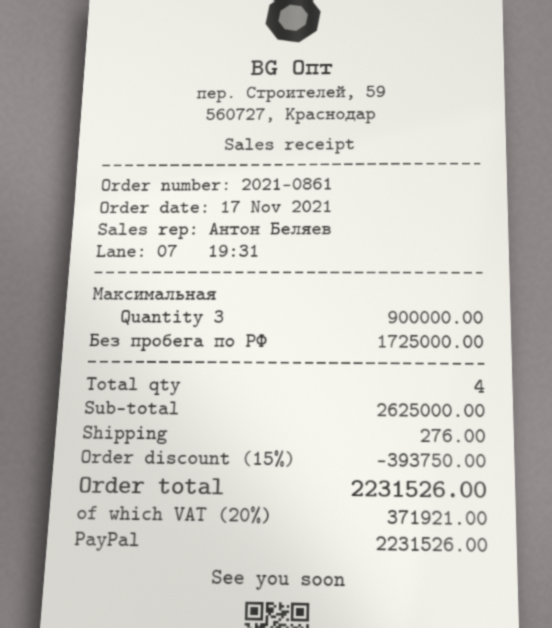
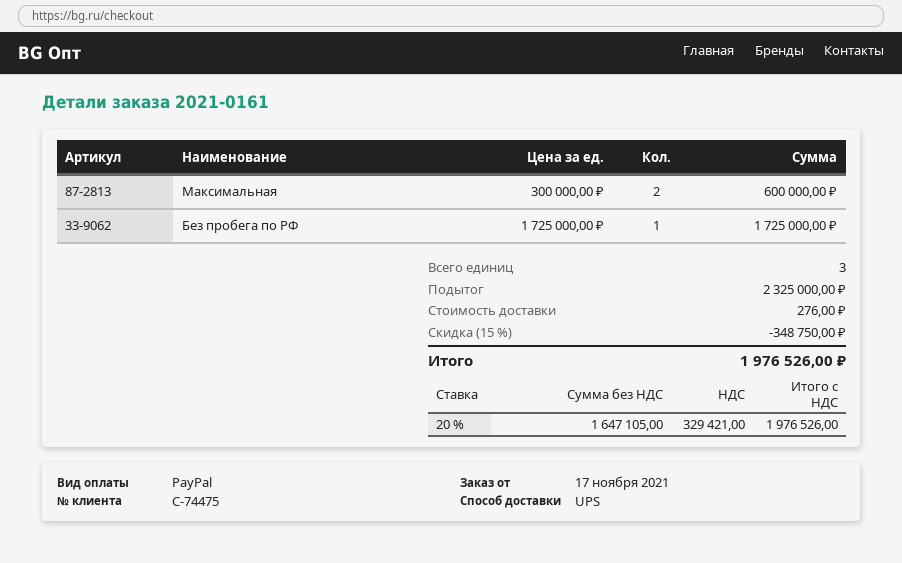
order number: 2021-0861 -> 2021-0161
Максимальная: 3 for 900000.00 -> 2 for 600000.00
total quantity: 4 -> 3
subtotal: 2625000.00 -> 2325000.00
discount: 15% = 393750.00 -> 15% = 348750.00
tax: 20% = 371921.00 -> 20% = 329421.00
total: 2231526.00 -> 1976526.00

